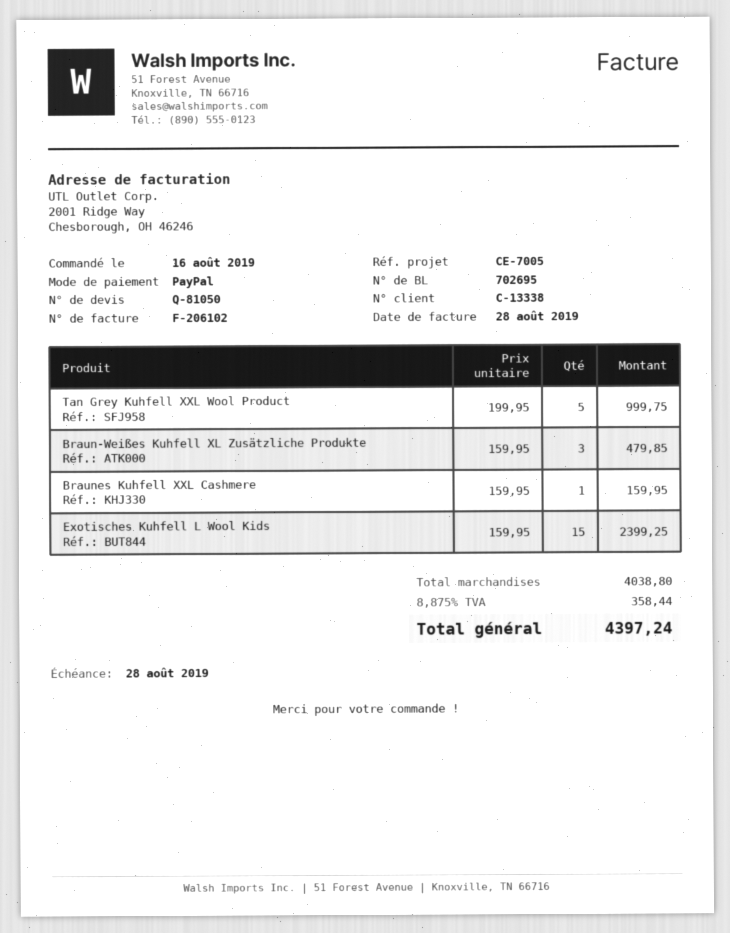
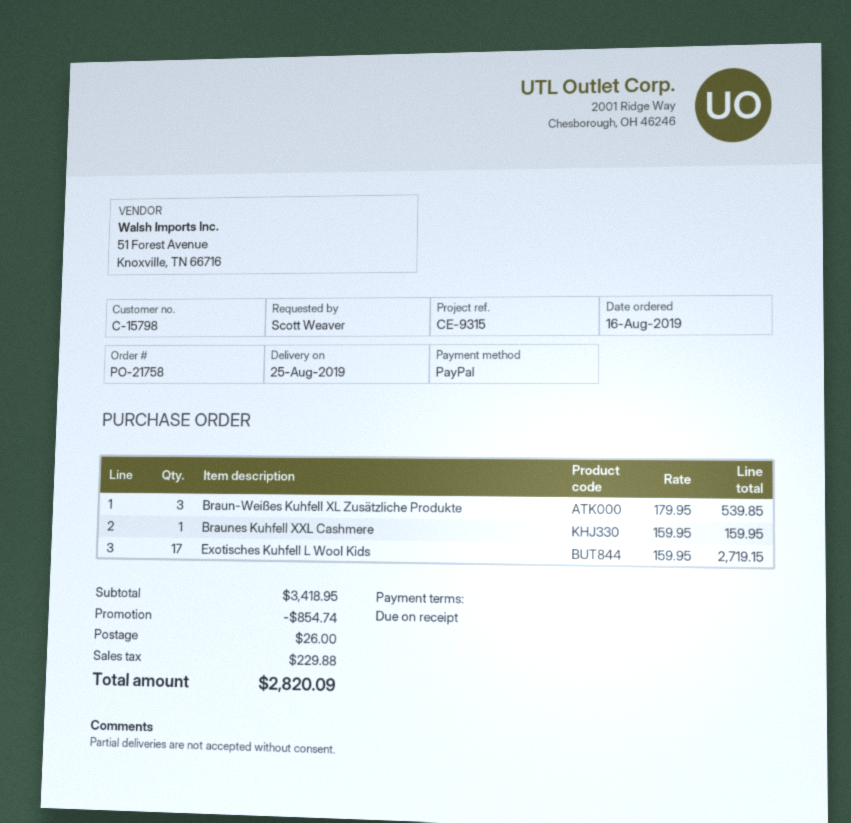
customer number: C-13338 -> C-15798
reference: CE-7005 -> CE-9315
Tan Grey Kuhfell XXL Wool Product: 5 x 199.95 = 999.75 -> none
Braun-Weißes Kuhfell XL Zusätzliche Produkte: 3 x 159.95 = 479.85 -> 3 x 179.95 = 539.85
Exotisches Kuhfell L Wool Kids: 15 x 159.95 = 2399.25 -> 17 x 159.95 = 2719.15
subtotal: 4038.80 -> 3418.95
discount: none -> 854.74
shipping: none -> 26.00
tax: 358.44 -> 229.88
total: 4397.24 -> 2820.09

